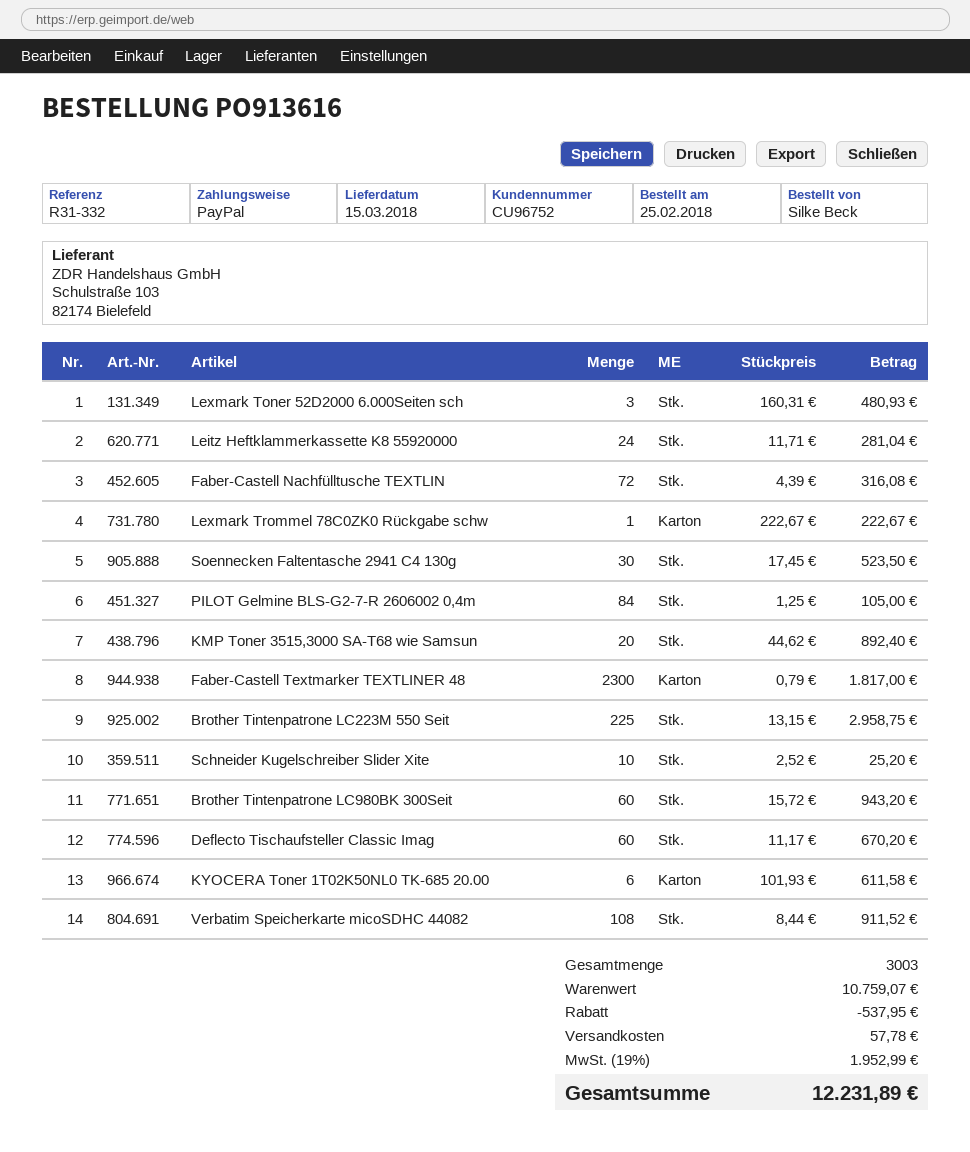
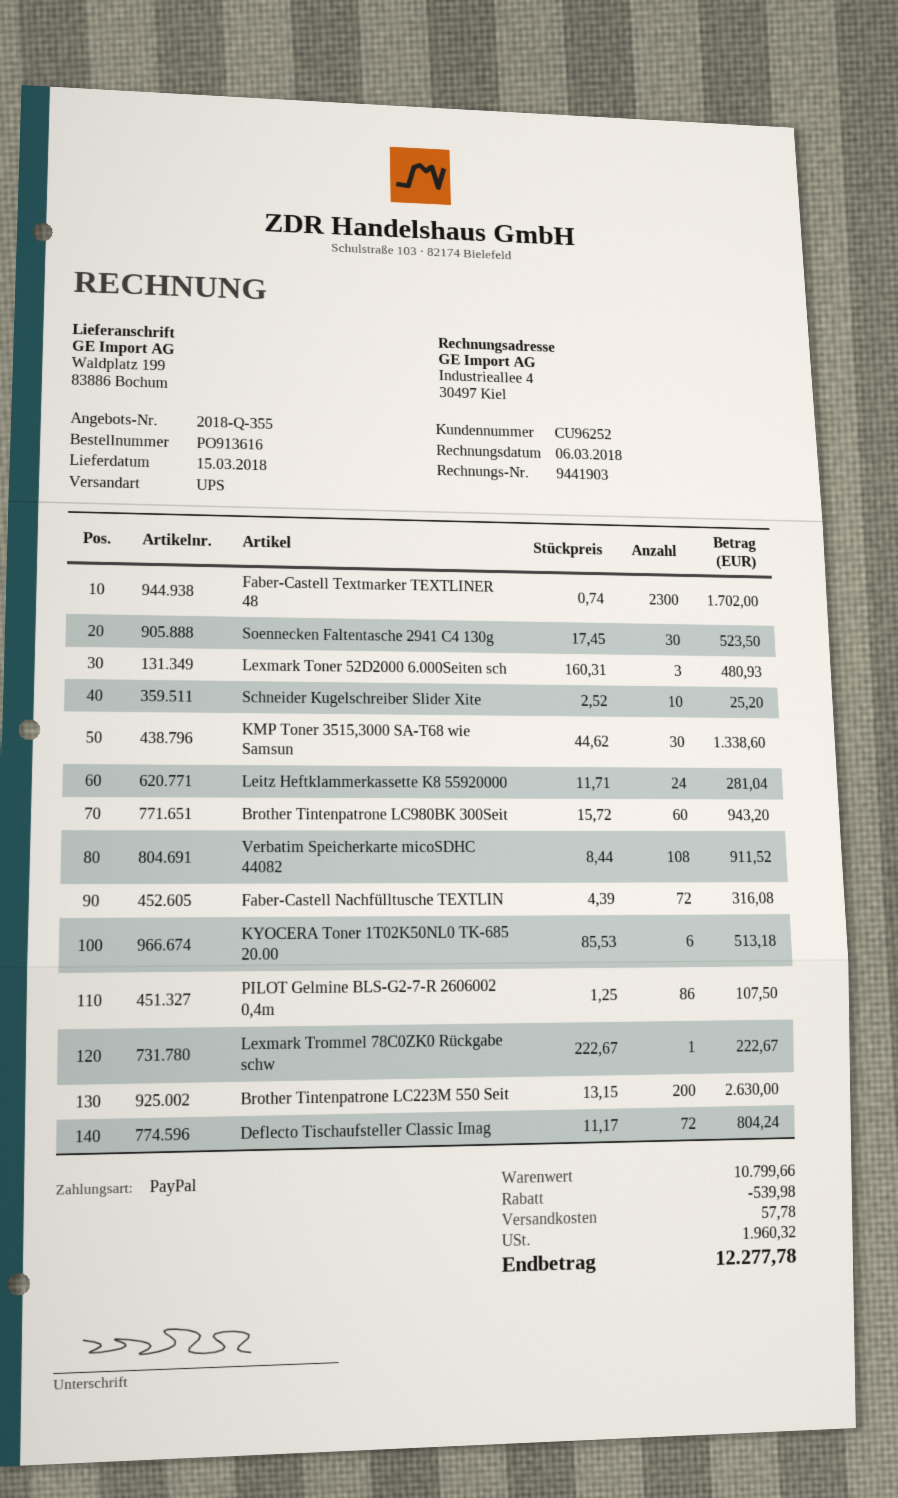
customer number: CU96752 -> CU96252
PILOT Gelmine BLS-G2-7-R 2606002 0,4m: 84 x 1.25 = 105.00 -> 86 x 1.25 = 107.50
KMP Toner 3515,3000 SA-T68 wie Samsun: 20 x 44.62 = 892.40 -> 30 x 44.62 = 1338.60
Faber-Castell Textmarker TEXTLINER 48: 2300 x 0.79 = 1817.00 -> 2300 x 0.74 = 1702.00
Brother Tintenpatrone LC223M 550 Seit: 225 x 13.15 = 2958.75 -> 200 x 13.15 = 2630.00
Deflecto Tischaufsteller Classic Imag: 60 x 11.17 = 670.20 -> 72 x 11.17 = 804.24
KYOCERA Toner 1T02K50NL0 TK-685 20.00: 6 x 101.93 = 611.58 -> 6 x 85.53 = 513.18
subtotal: 10759.07 -> 10799.66
discount: 537.95 -> 539.98
tax: 1952.99 -> 1960.32
total: 12231.89 -> 12277.78

